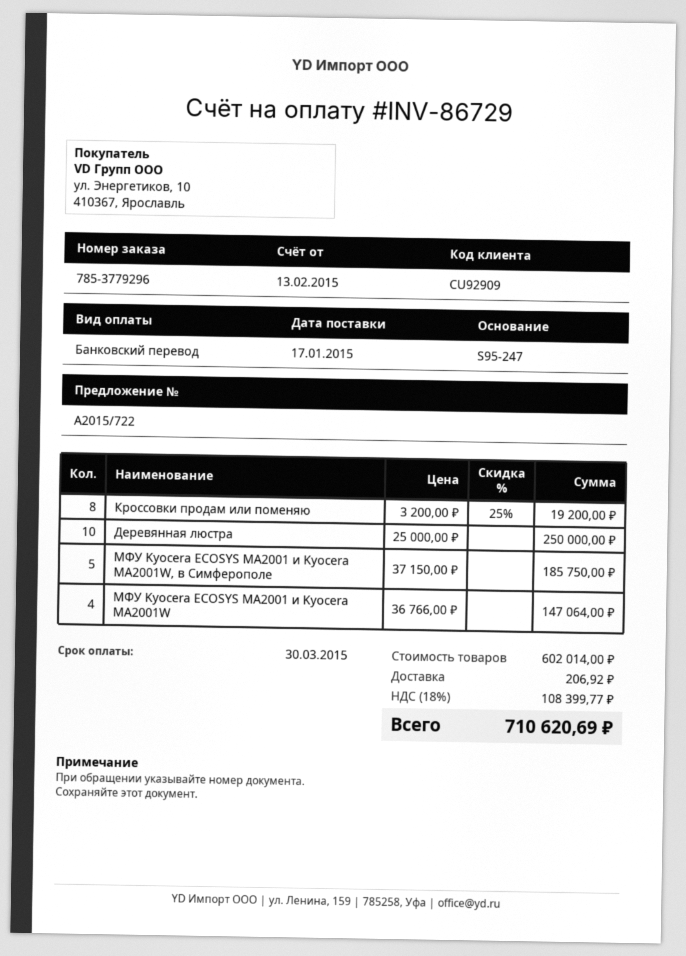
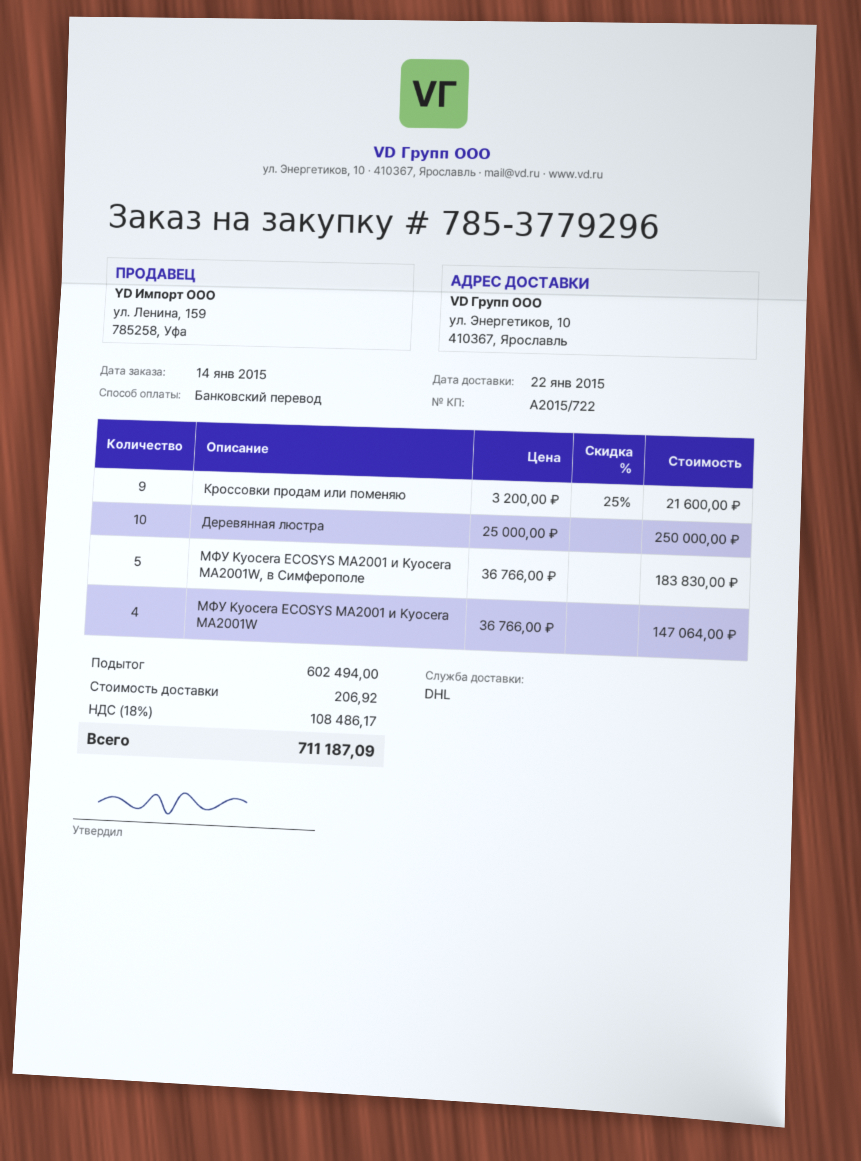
delivery date: 2015-01-17 -> 2015-01-22
Кроссовки продам или поменяю: 8 x 3200.00 - 25% = 19200.00 -> 9 x 3200.00 - 25% = 21600.00
МФУ Kyocera ECOSYS MA2001 и Kyocera MA2001W, в Симферополе: 5 x 37150.00 = 185750.00 -> 5 x 36766.00 = 183830.00
subtotal: 602014.00 -> 602494.00
tax: 18% = 108399.77 -> 18% = 108486.17
total: 710620.69 -> 711187.09

